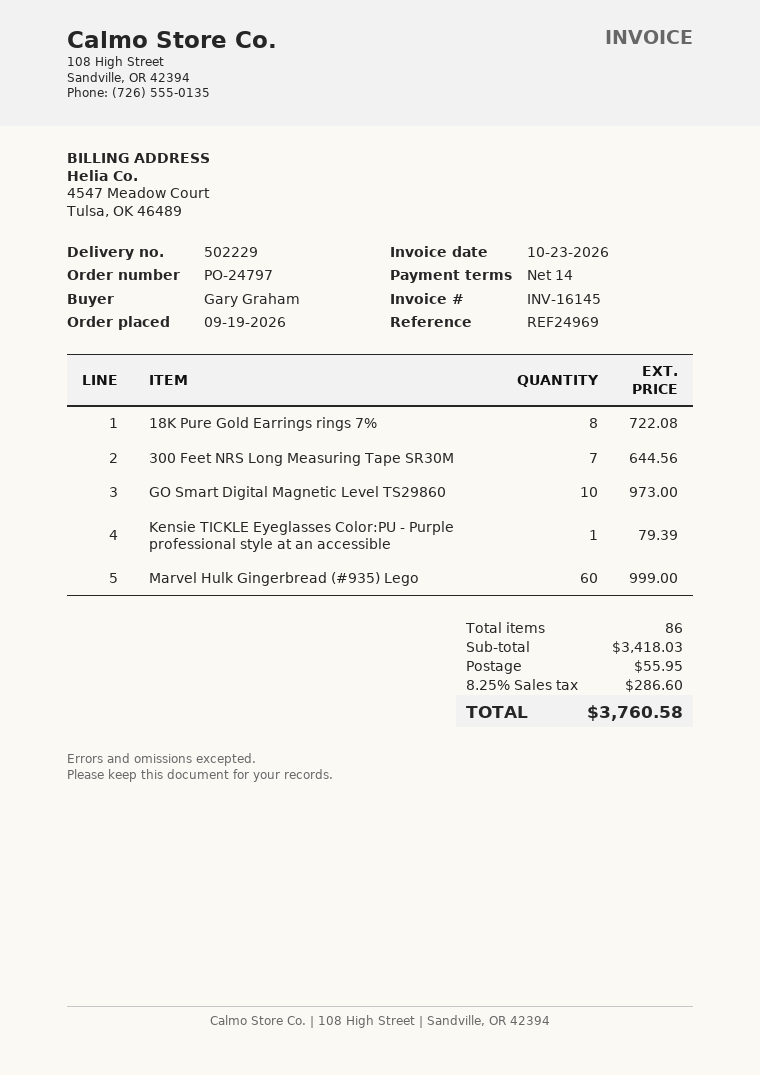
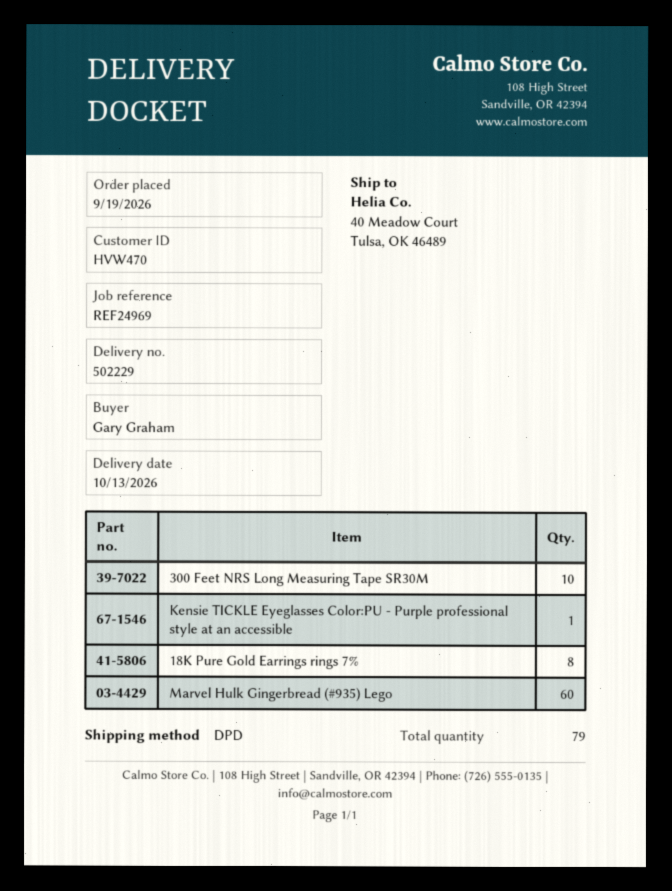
300 Feet NRS Long Measuring Tape SR30M: 7 -> 10
GO Smart Digital Magnetic Level TS29860: 10 -> none
total quantity: 86 -> 79

